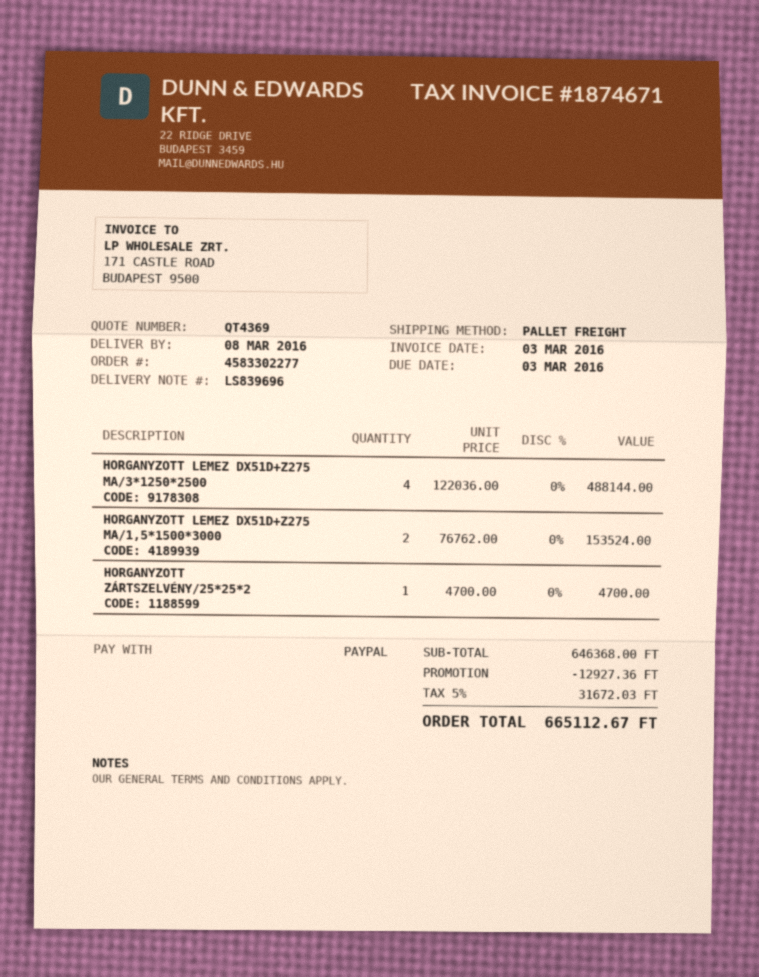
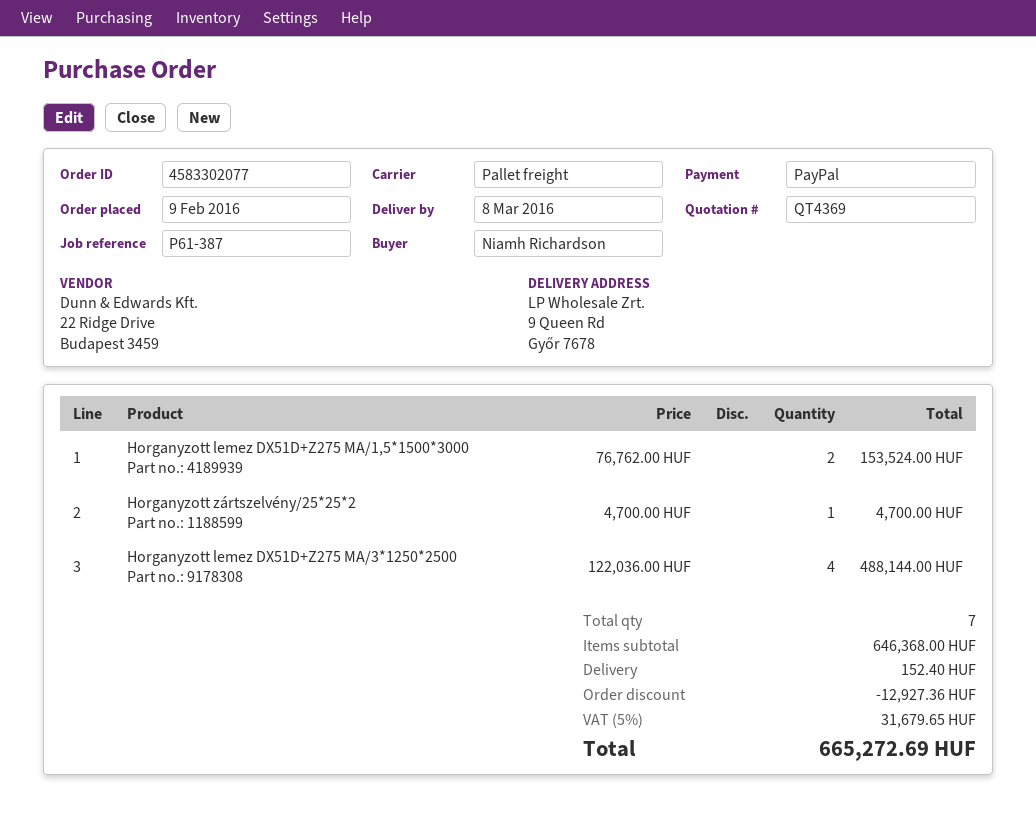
order number: 4583302277 -> 4583302077
shipping: none -> 152.40
tax: 5% = 31672.03 -> 5% = 31679.65
total: 665112.67 -> 665272.69

